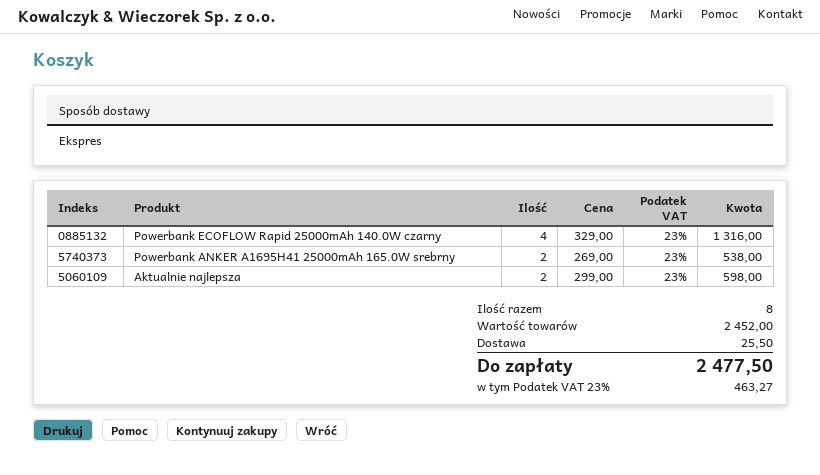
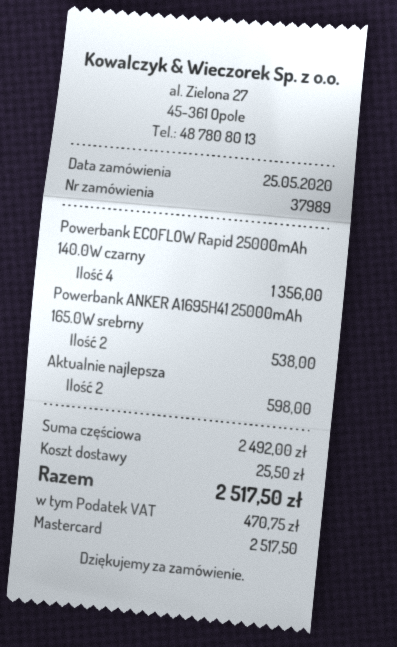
Powerbank ECOFLOW Rapid 25000mAh 140.0W czarny: 4 for 1316.00 -> 4 for 1356.00
subtotal: 2452.00 -> 2492.00
tax: 463.27 -> 470.75
total: 2477.50 -> 2517.50

